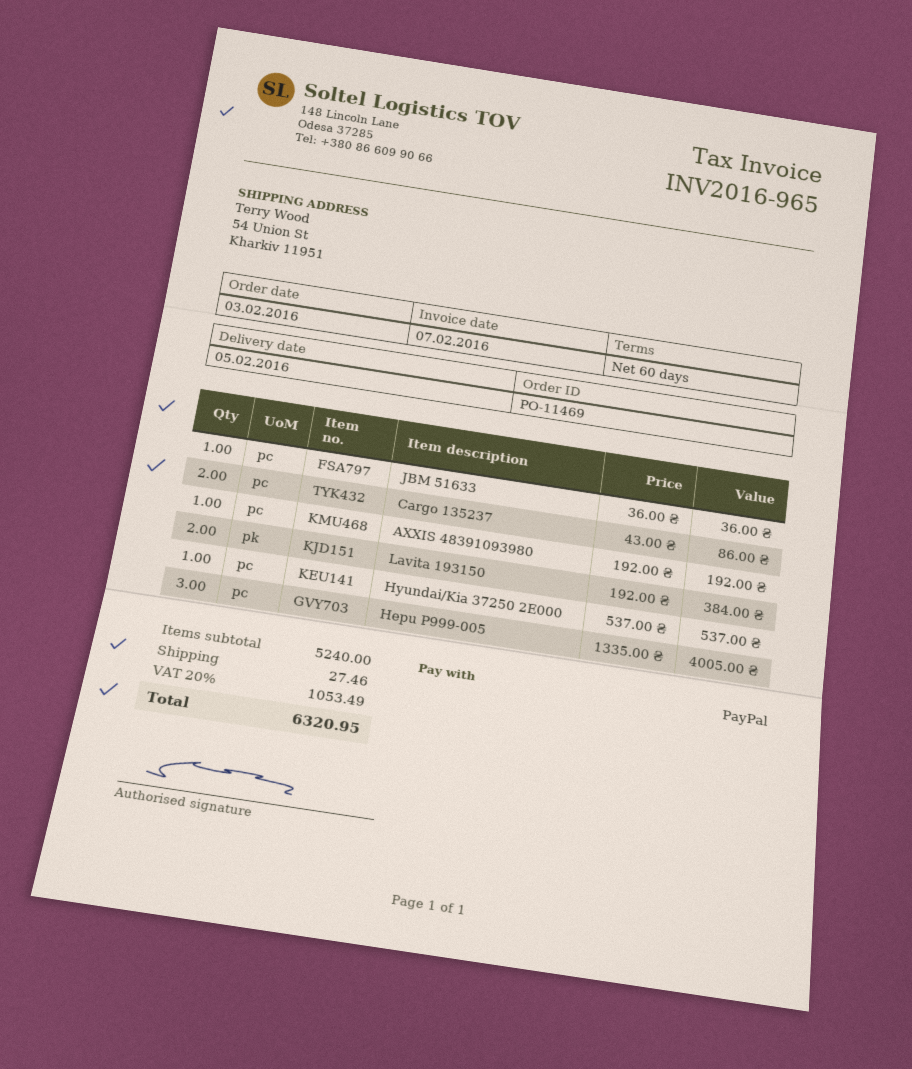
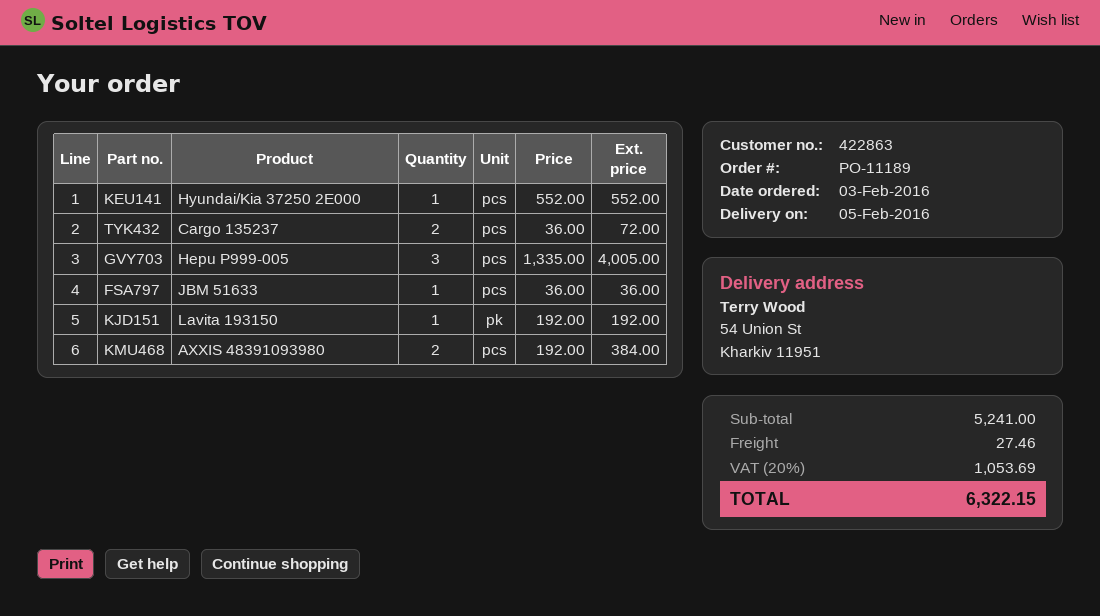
order number: PO-11469 -> PO-11189
Cargo 135237: 2 x 43.00 = 86.00 -> 2 x 36.00 = 72.00
AXXIS 48391093980: 1 x 192.00 = 192.00 -> 2 x 192.00 = 384.00
Lavita 193150: 2 x 192.00 = 384.00 -> 1 x 192.00 = 192.00
Hyundai/Kia 37250 2E000: 1 x 537.00 = 537.00 -> 1 x 552.00 = 552.00
subtotal: 5240.00 -> 5241.00
tax: 20% = 1053.49 -> 20% = 1053.69
total: 6320.95 -> 6322.15

